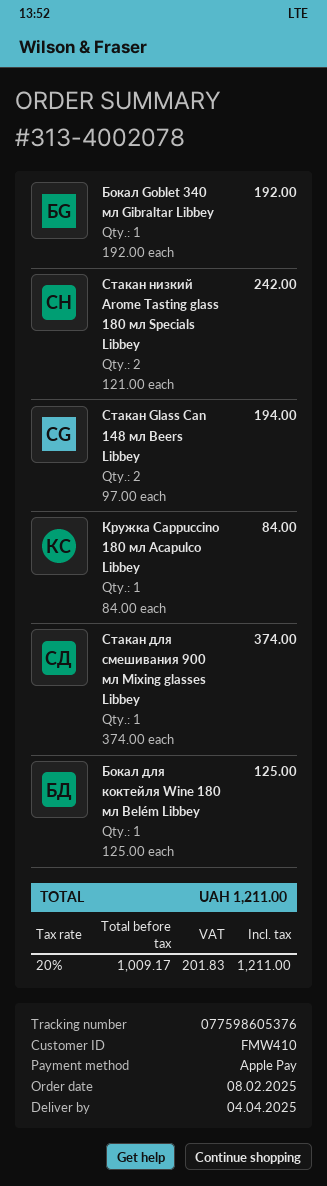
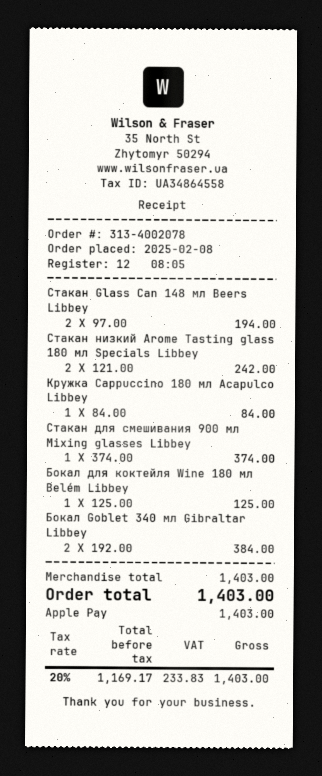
Бокал Goblet 340 мл Gibraltar Libbey: 1 x 192.00 = 192.00 -> 2 x 192.00 = 384.00
net: 1009.17 -> 1169.17
tax: 20% = 201.83 -> 20% = 233.83
total: 1211.00 -> 1403.00

